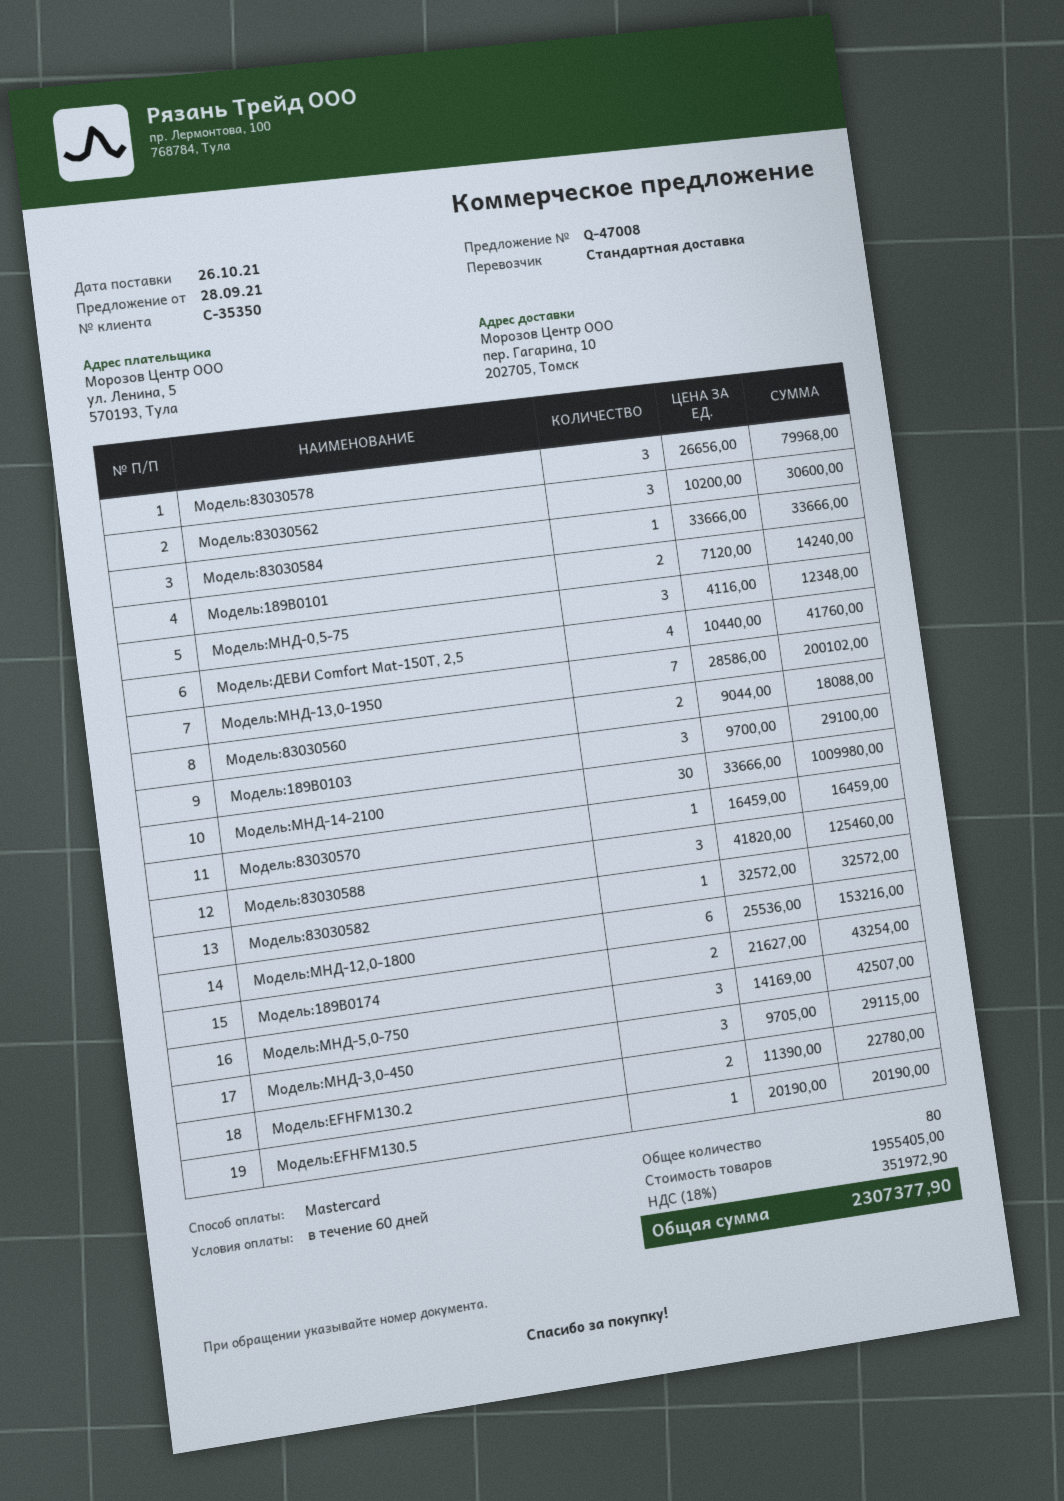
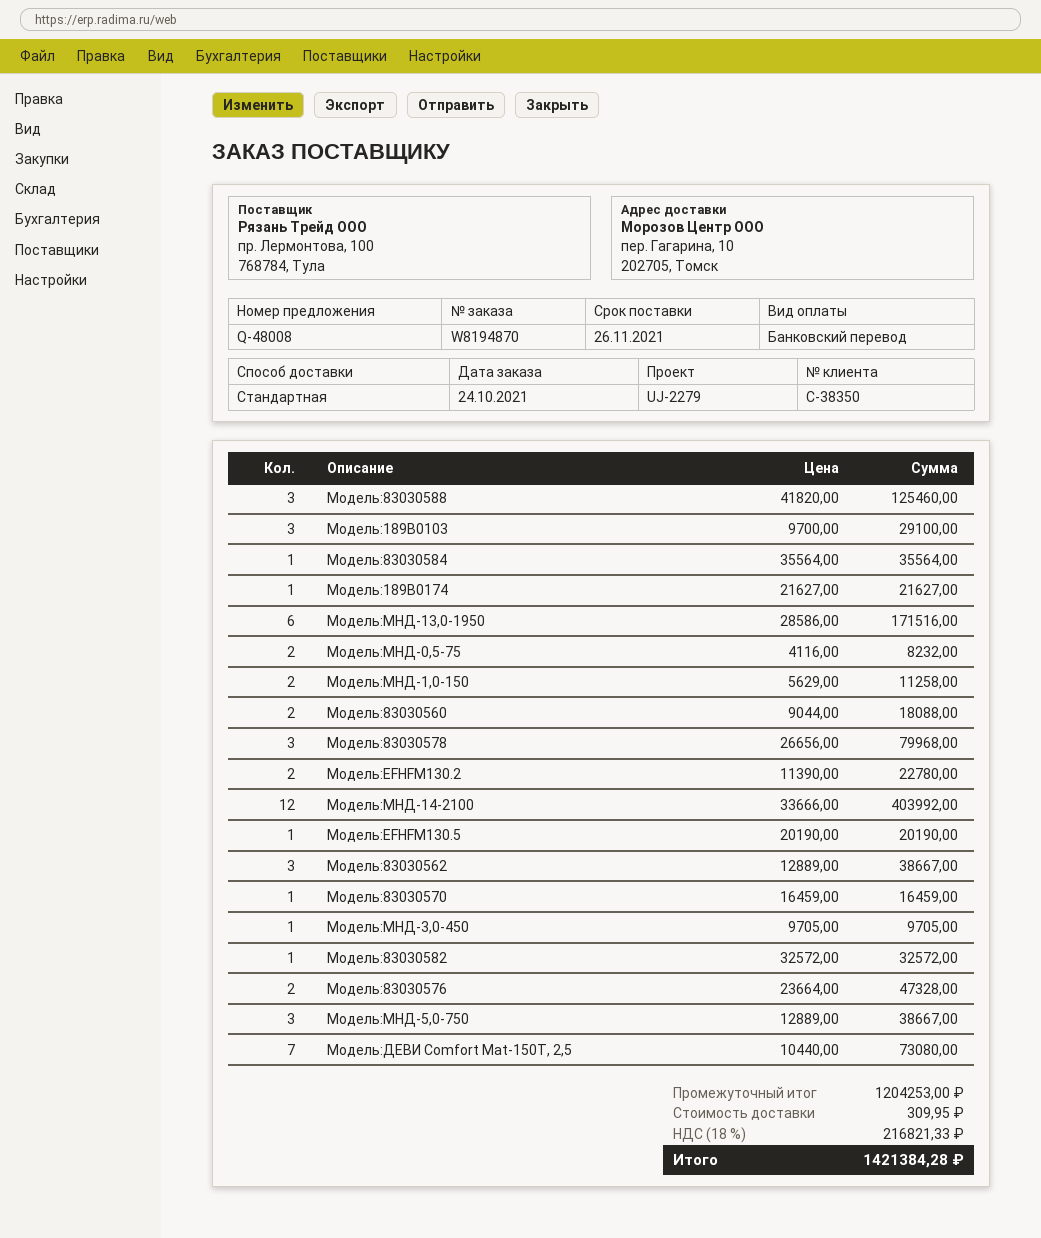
quote number: Q-47008 -> Q-48008
delivery date: 2021-10-26 -> 2021-11-26
customer number: C-35350 -> C-38350
payment method: Mastercard -> bank transfer
Модель:83030562: 3 x 10200.00 = 30600.00 -> 3 x 12889.00 = 38667.00
Модель:83030584: 1 x 33666.00 = 33666.00 -> 1 x 35564.00 = 35564.00
Модель:189B0101: 2 x 7120.00 = 14240.00 -> none
Модель:МНД-0,5-75: 3 x 4116.00 = 12348.00 -> 2 x 4116.00 = 8232.00
Модель:ДЕВИ Comfort Mat-150T, 2,5: 4 x 10440.00 = 41760.00 -> 7 x 10440.00 = 73080.00
Модель:МНД-13,0-1950: 7 x 28586.00 = 200102.00 -> 6 x 28586.00 = 171516.00
Модель:МНД-14-2100: 30 x 33666.00 = 1009980.00 -> 12 x 33666.00 = 403992.00
Модель:МНД-12,0-1800: 6 x 25536.00 = 153216.00 -> none
Модель:189B0174: 2 x 21627.00 = 43254.00 -> 1 x 21627.00 = 21627.00
Модель:МНД-5,0-750: 3 x 14169.00 = 42507.00 -> 3 x 12889.00 = 38667.00
Модель:МНД-3,0-450: 3 x 9705.00 = 29115.00 -> 1 x 9705.00 = 9705.00
Модель:МНД-1,0-150: none -> 2 x 5629.00 = 11258.00
Модель:83030576: none -> 2 x 23664.00 = 47328.00
subtotal: 1955405.00 -> 1204253.00
shipping: none -> 309.95
tax: 18% = 351972.90 -> 18% = 216821.33
total: 2307377.90 -> 1421384.28

